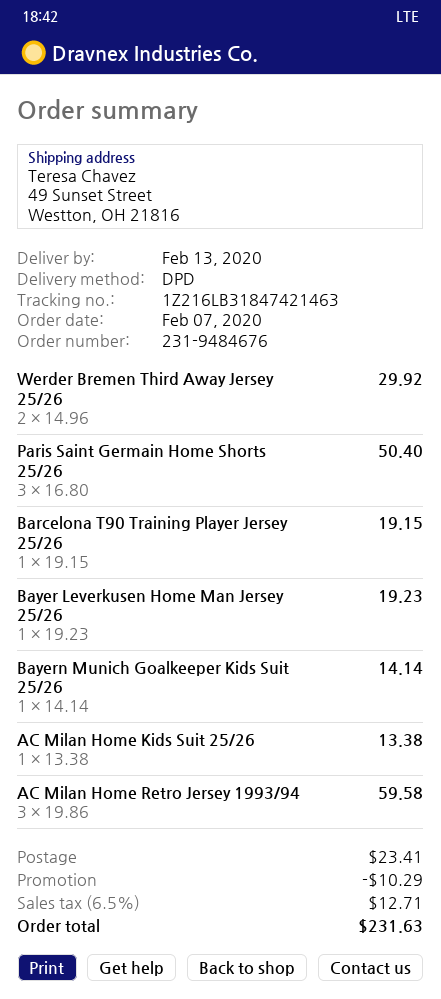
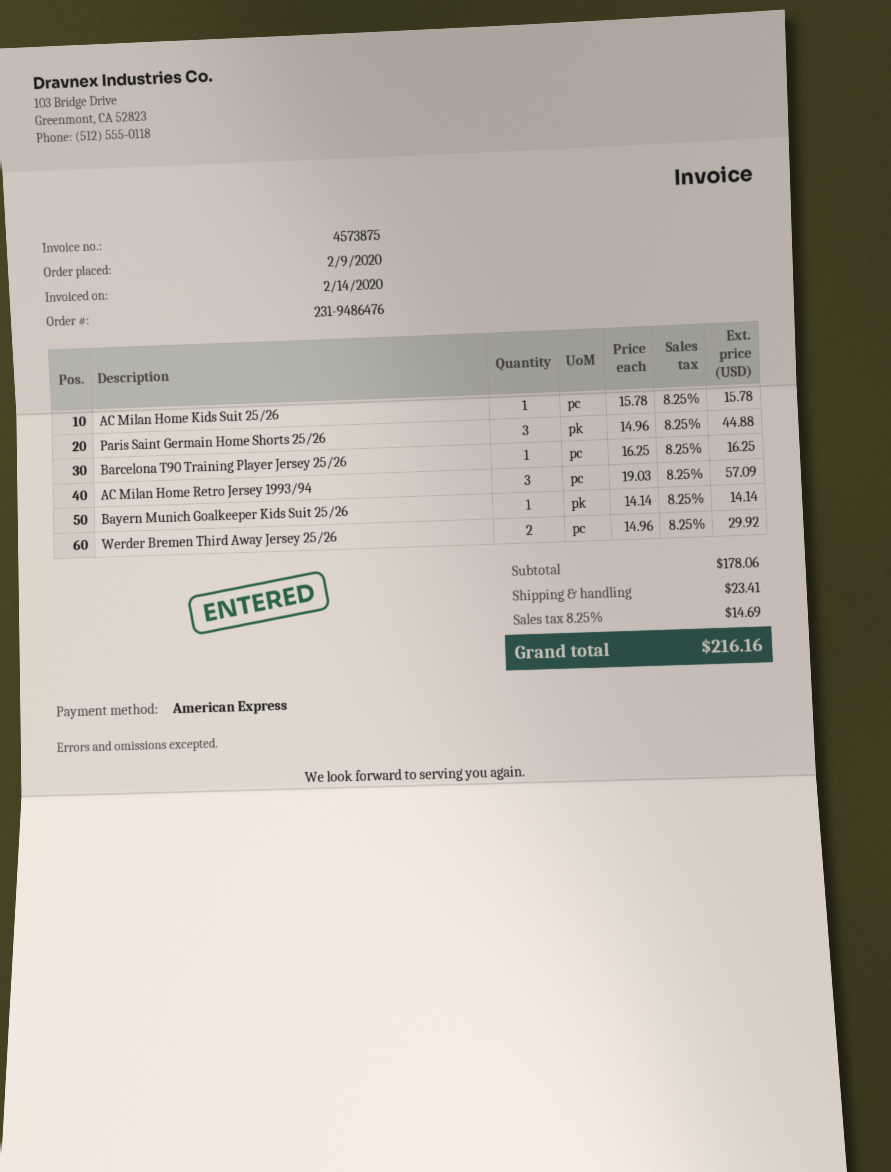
order number: 231-9484676 -> 231-9486476
order date: 2020-02-07 -> 2020-02-09
Paris Saint Germain Home Shorts 25/26: 3 x 16.80 = 50.40 -> 3 x 14.96 = 44.88
Barcelona T90 Training Player Jersey 25/26: 1 x 19.15 = 19.15 -> 1 x 16.25 = 16.25
Bayer Leverkusen Home Man Jersey 25/26: 1 x 19.23 = 19.23 -> none
AC Milan Home Kids Suit 25/26: 1 x 13.38 = 13.38 -> 1 x 15.78 = 15.78
AC Milan Home Retro Jersey 1993/94: 3 x 19.86 = 59.58 -> 3 x 19.03 = 57.09
discount: 10.29 -> none
tax: 6.5% = 12.71 -> 8.25% = 14.69
total: 231.63 -> 216.16

